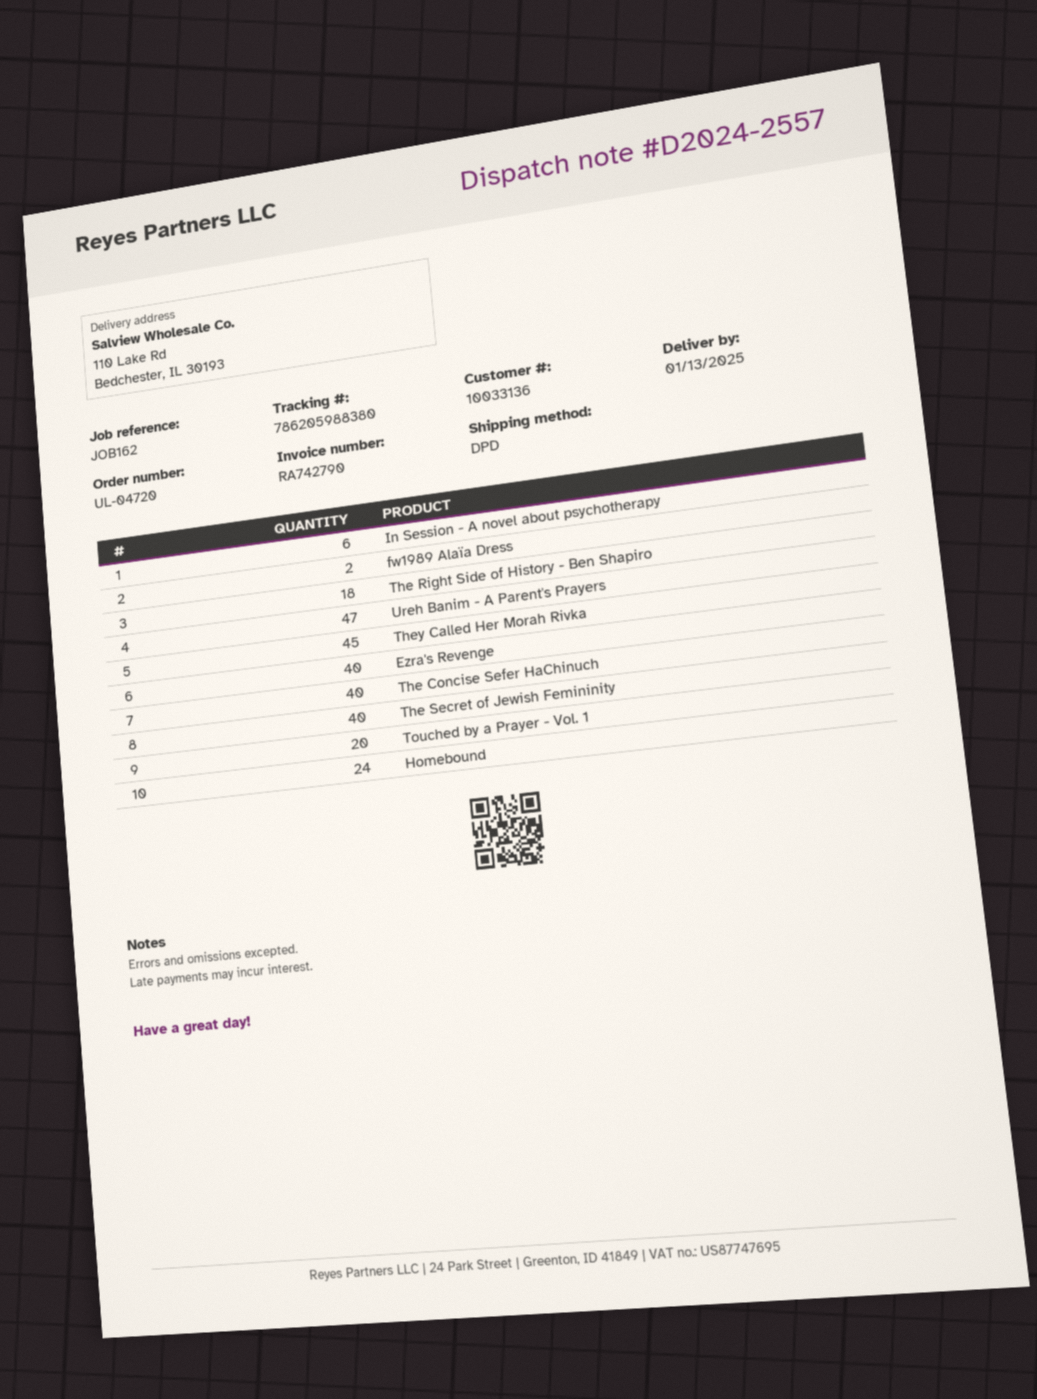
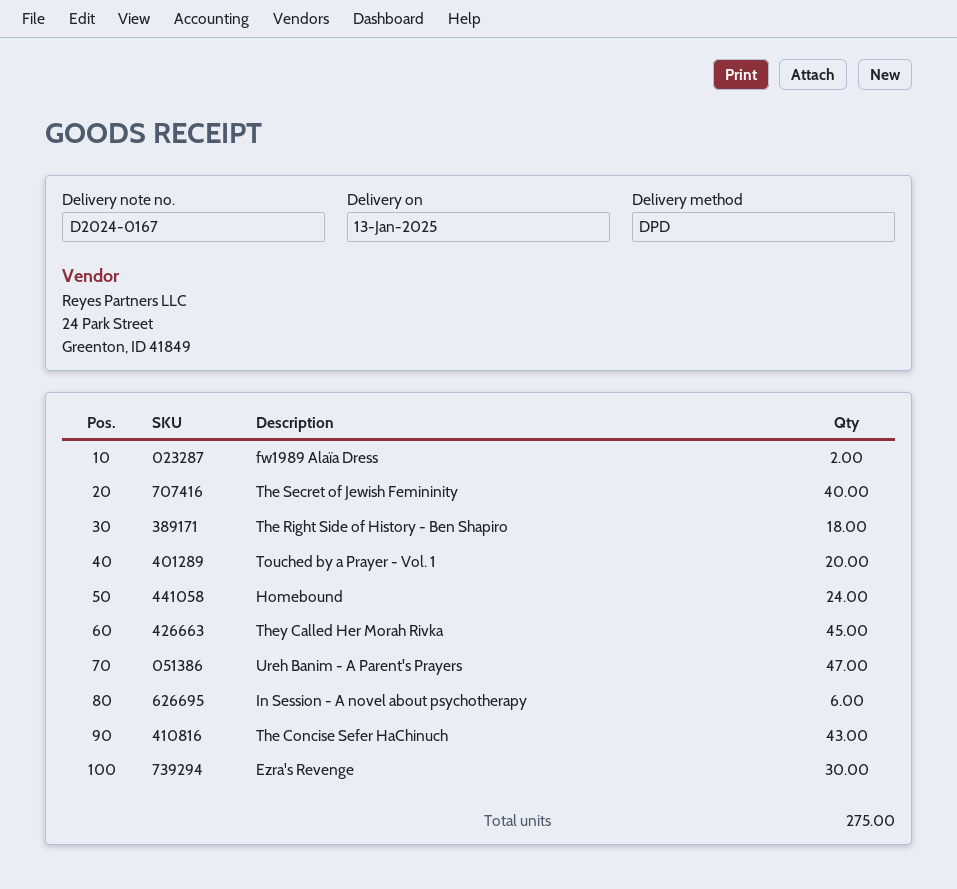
delivery note number: D2024-2557 -> D2024-0167
Ezra's Revenge: 40 -> 30
The Concise Sefer HaChinuch: 40 -> 43

